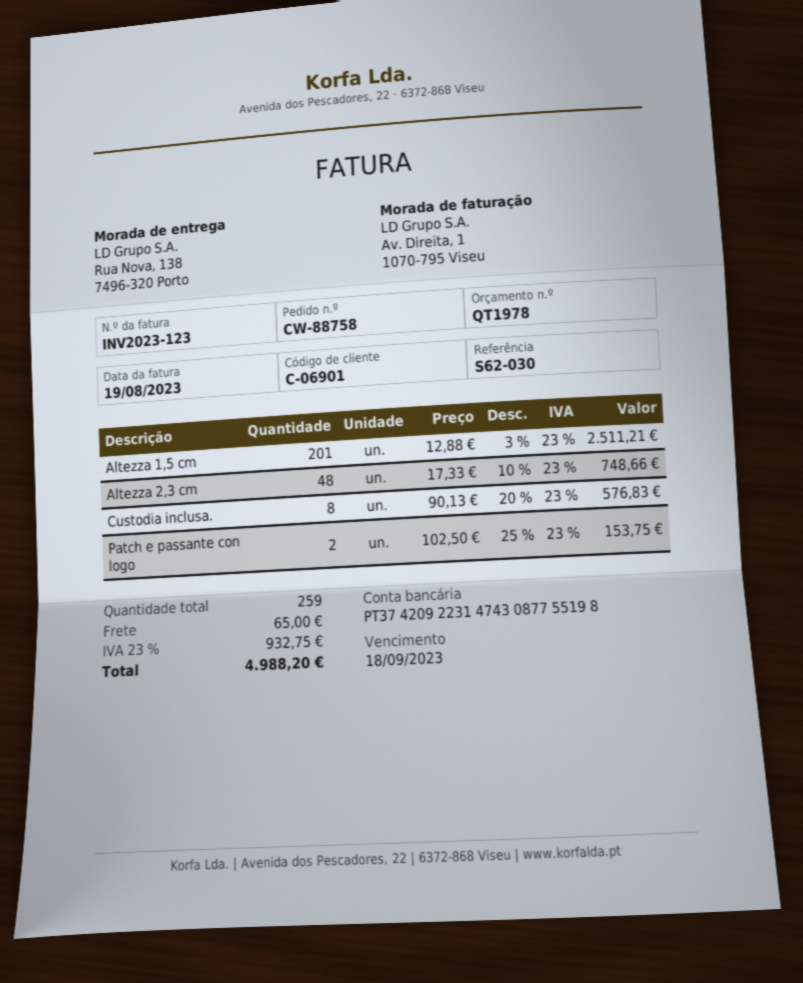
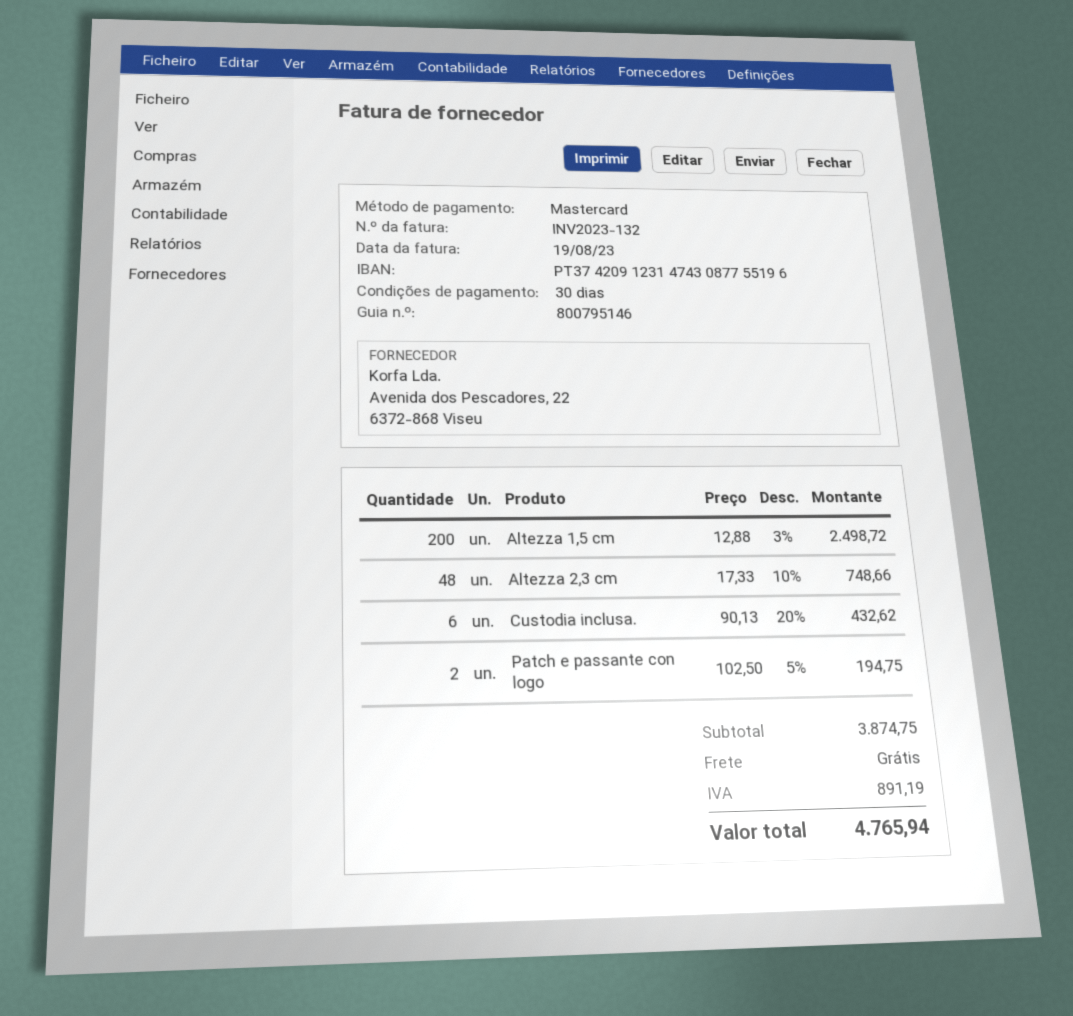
invoice number: INV2023-123 -> INV2023-132
bank account: PT37420922314743087755198 -> PT37420912314743087755196
Altezza 1,5 cm: 201 x 12.88 - 3% = 2511.21 -> 200 x 12.88 - 3% = 2498.72
Custodia inclusa.: 8 x 90.13 - 20% = 576.83 -> 6 x 90.13 - 20% = 432.62
Patch e passante con logo: 2 x 102.50 - 25% = 153.75 -> 2 x 102.50 - 5% = 194.75
shipping: 65.00 -> 0.00
tax: 932.75 -> 891.19
total: 4988.20 -> 4765.94

